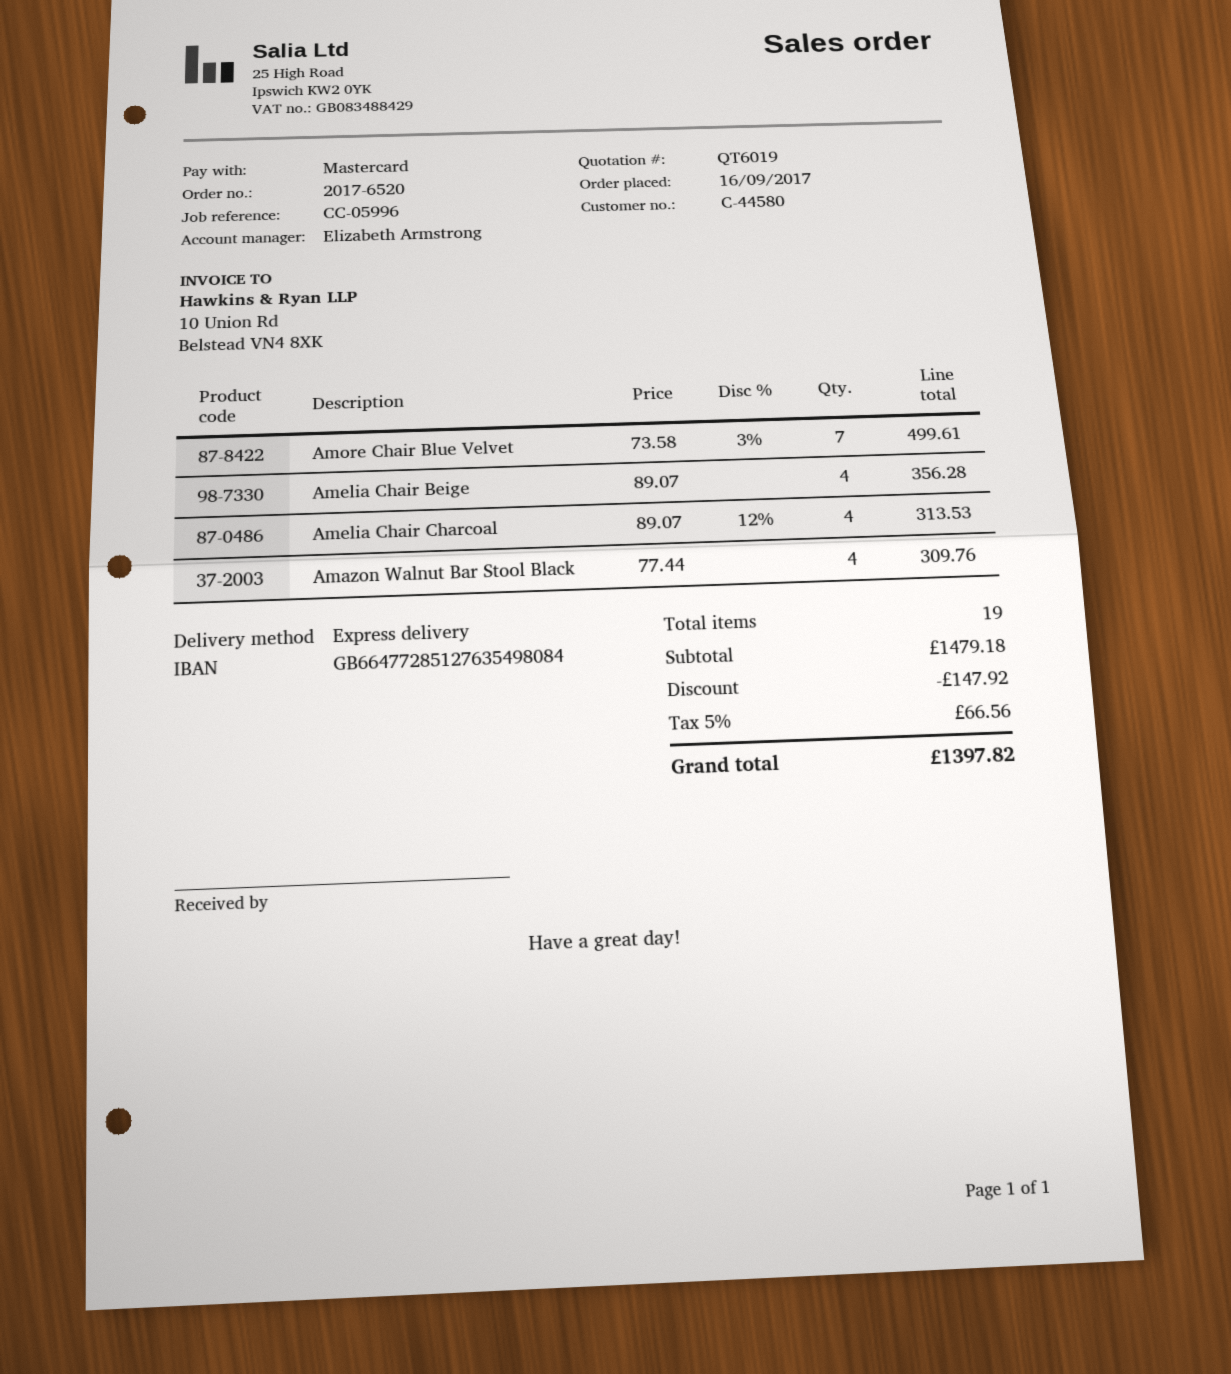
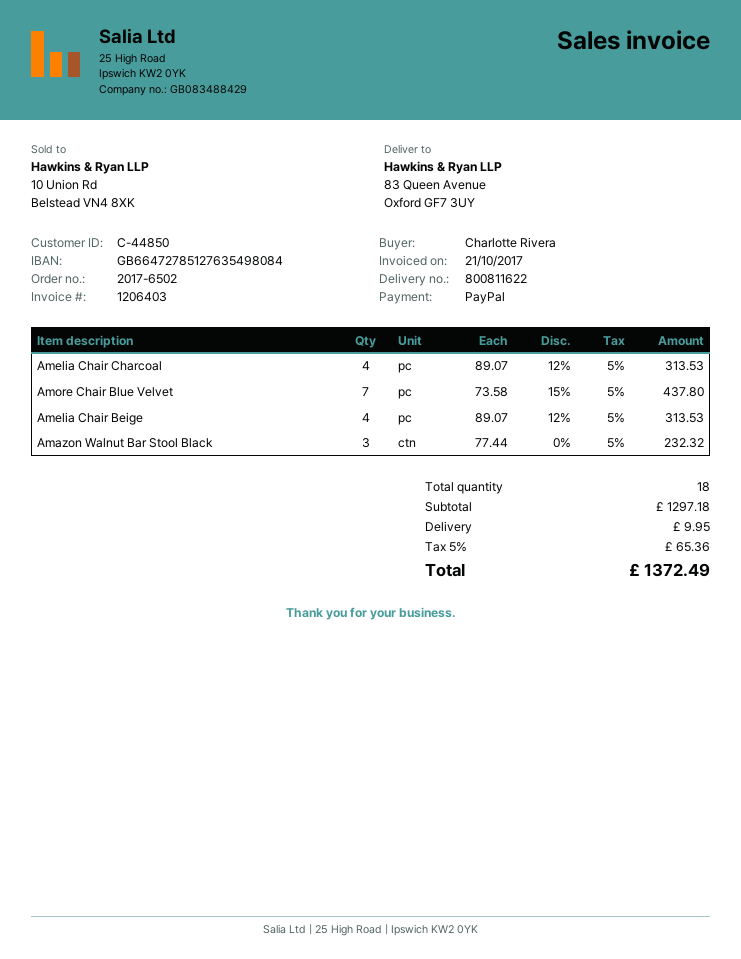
order number: 2017-6520 -> 2017-6502
customer number: C-44580 -> C-44850
payment method: Mastercard -> PayPal
bank account: GB66477285127635498084 -> GB66472785127635498084
Amore Chair Blue Velvet: 7 x 73.58 - 3% = 499.61 -> 7 x 73.58 - 15% = 437.80
Amelia Chair Beige: 4 x 89.07 = 356.28 -> 4 x 89.07 - 12% = 313.53
Amazon Walnut Bar Stool Black: 4 x 77.44 = 309.76 -> 3 x 77.44 = 232.32
total quantity: 19 -> 18
subtotal: 1479.18 -> 1297.18
discount: 147.92 -> none
shipping: none -> 9.95
tax: 5% = 66.56 -> 5% = 65.36
total: 1397.82 -> 1372.49

